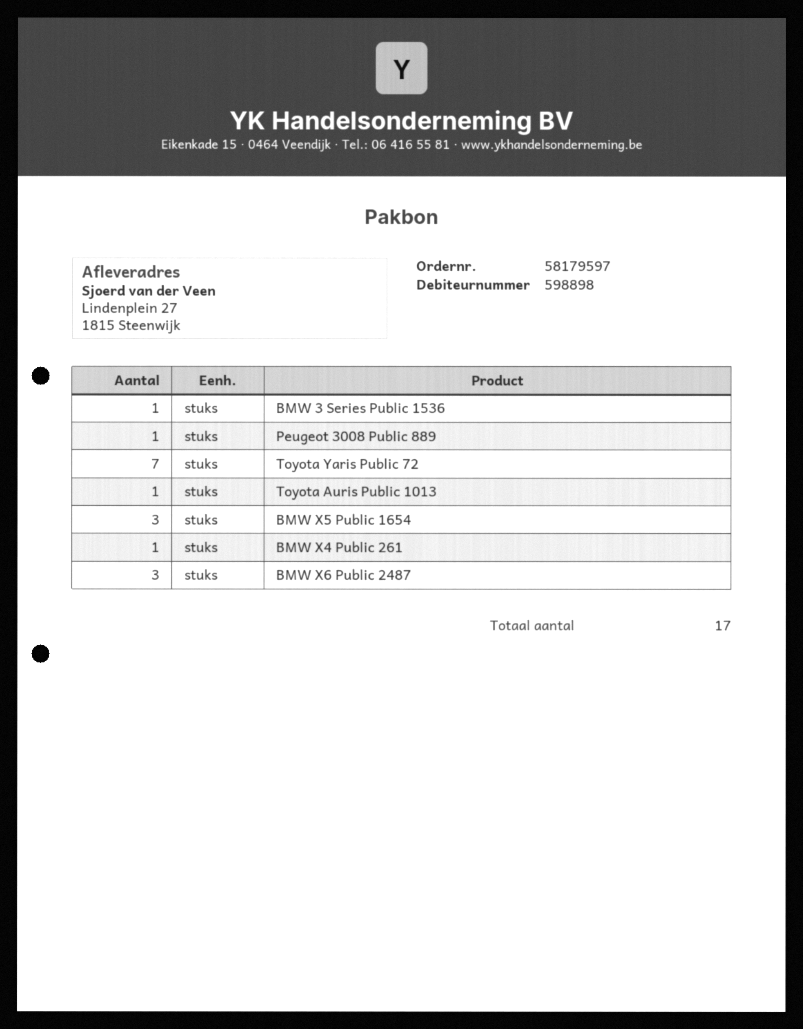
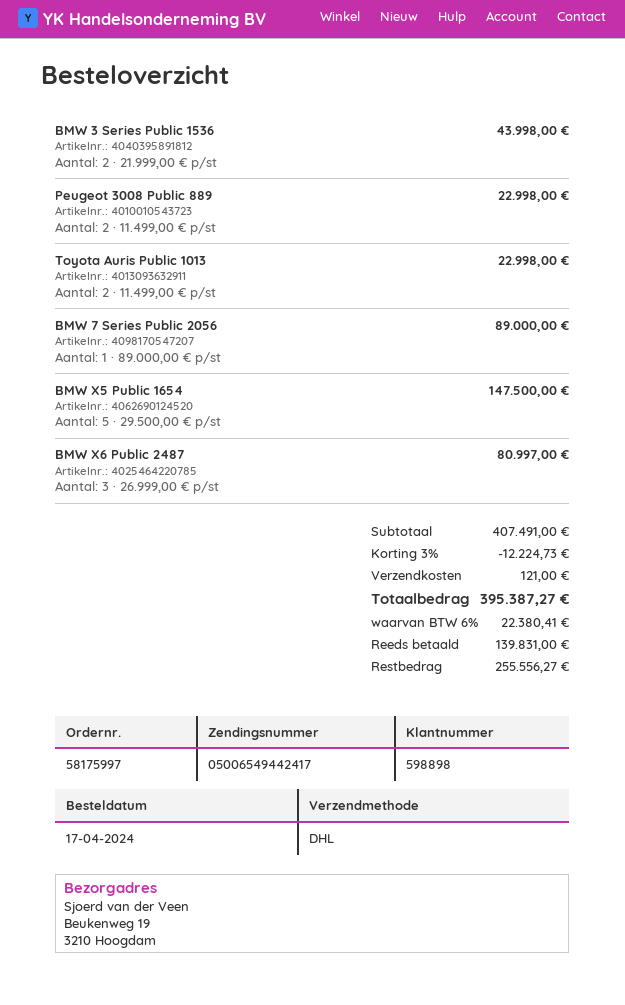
order number: 58179597 -> 58175997
ship to: Lindenplein 27, 1815 Steenwijk -> Beukenweg 19, 3210 Hoogdam
BMW 3 Series Public 1536: 1 -> 2
Peugeot 3008 Public 889: 1 -> 2
Toyota Yaris Public 72: 7 -> none
Toyota Auris Public 1013: 1 -> 2
BMW X5 Public 1654: 3 -> 5
BMW X4 Public 261: 1 -> none
BMW 7 Series Public 2056: none -> 1

